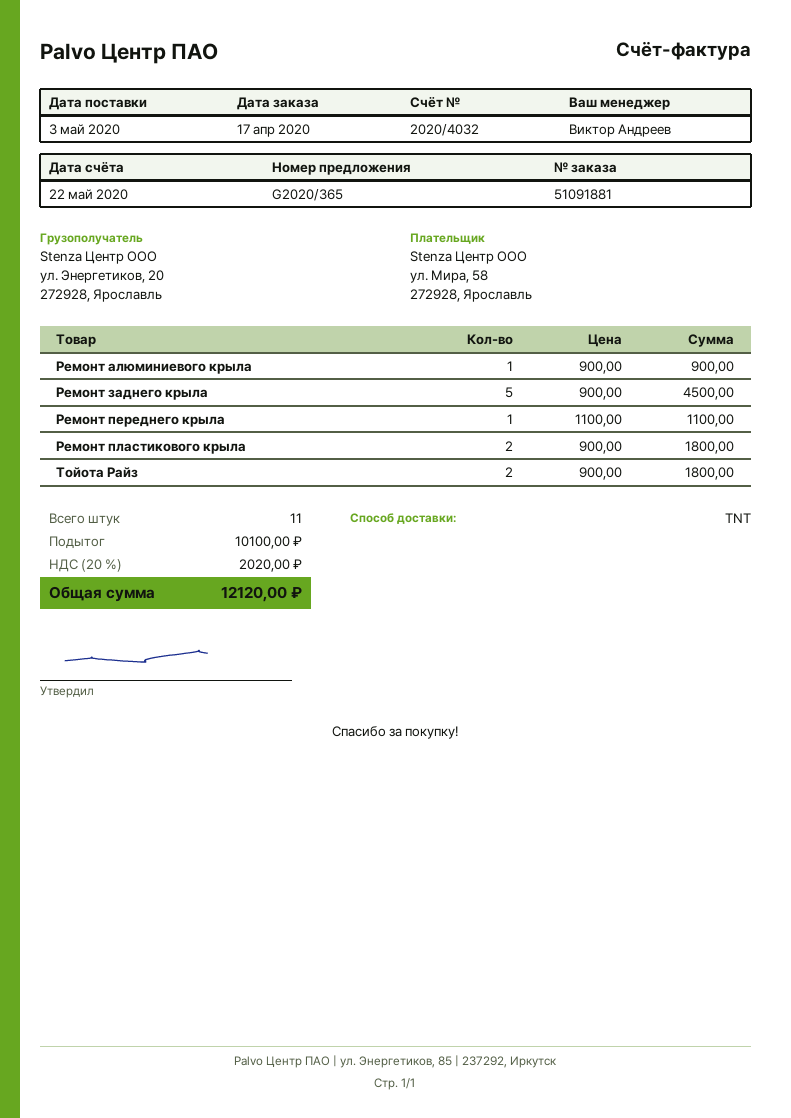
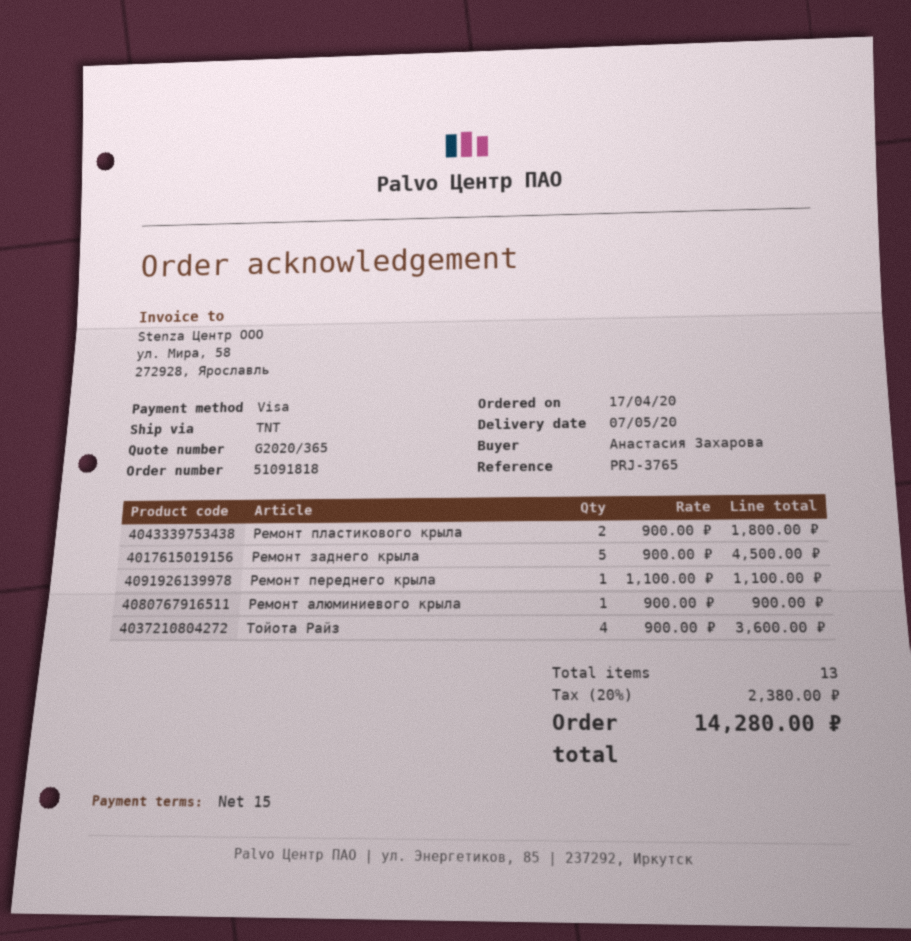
order number: 51091881 -> 51091818
delivery date: 2020-05-03 -> 2020-05-07
Тойота Райз: 2 x 900.00 = 1800.00 -> 4 x 900.00 = 3600.00
total quantity: 11 -> 13
tax: 20% = 2020.00 -> 20% = 2380.00
total: 12120.00 -> 14280.00

